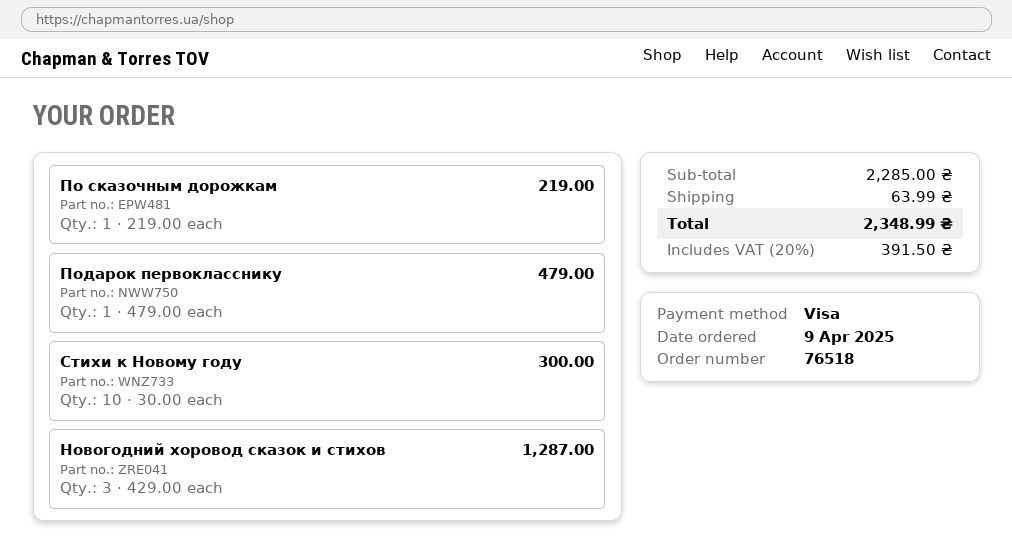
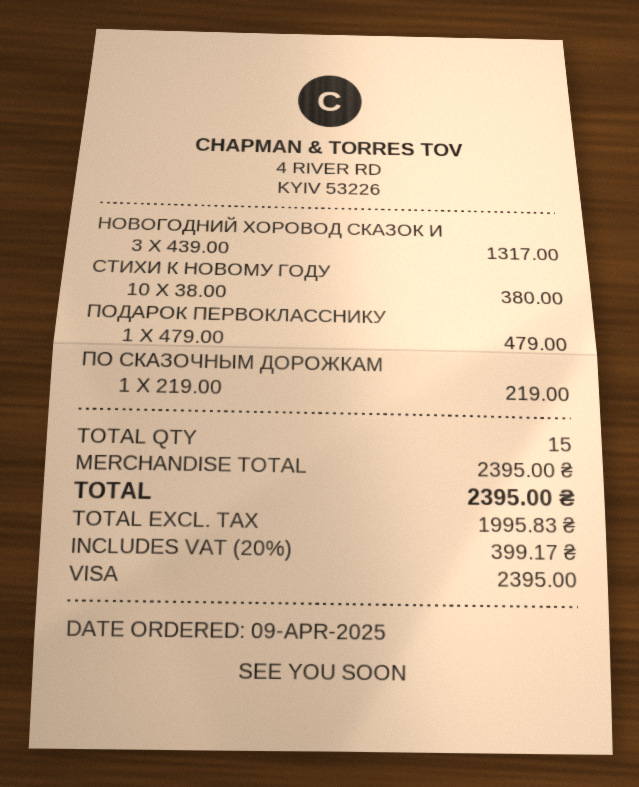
Стихи к Новому году: 10 x 30.00 = 300.00 -> 10 x 38.00 = 380.00
Новогодний хоровод сказок и стихов: 3 x 429.00 = 1287.00 -> 3 x 439.00 = 1317.00
subtotal: 2285.00 -> 2395.00
shipping: 63.99 -> none
tax: 20% = 391.50 -> 20% = 399.17
total: 2348.99 -> 2395.00

